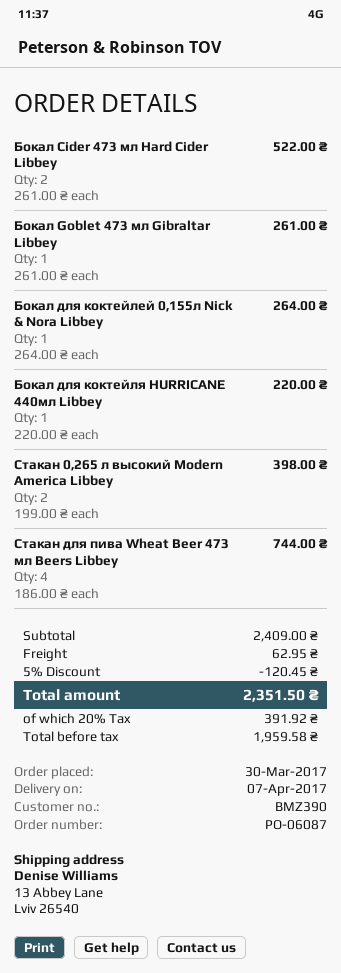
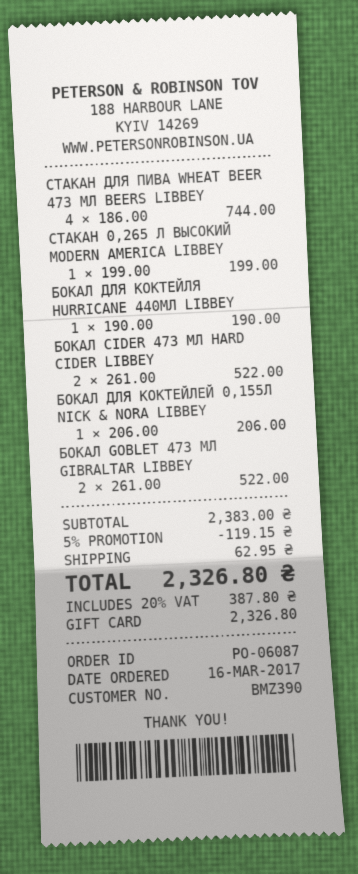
order date: 2017-03-30 -> 2017-03-16
Бокал Goblet 473 мл Gibraltar Libbey: 1 x 261.00 = 261.00 -> 2 x 261.00 = 522.00
Бокал для коктейлей 0,155л Nick & Nora Libbey: 1 x 264.00 = 264.00 -> 1 x 206.00 = 206.00
Бокал для коктейля HURRICANE 440мл Libbey: 1 x 220.00 = 220.00 -> 1 x 190.00 = 190.00
Стакан 0,265 л высокий Modern America Libbey: 2 x 199.00 = 398.00 -> 1 x 199.00 = 199.00
subtotal: 2409.00 -> 2383.00
discount: 5% = 120.45 -> 5% = 119.15
tax: 20% = 391.92 -> 20% = 387.80
total: 2351.50 -> 2326.80

